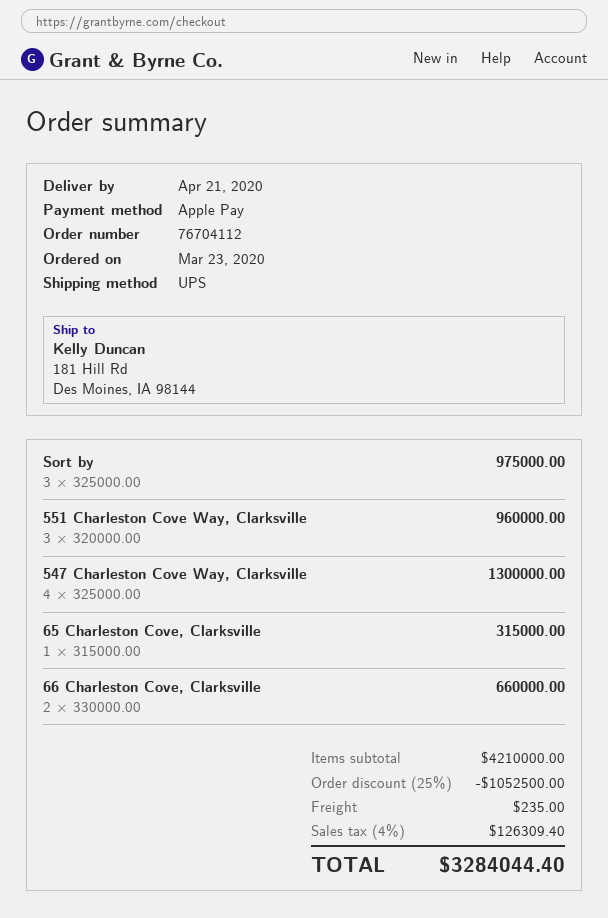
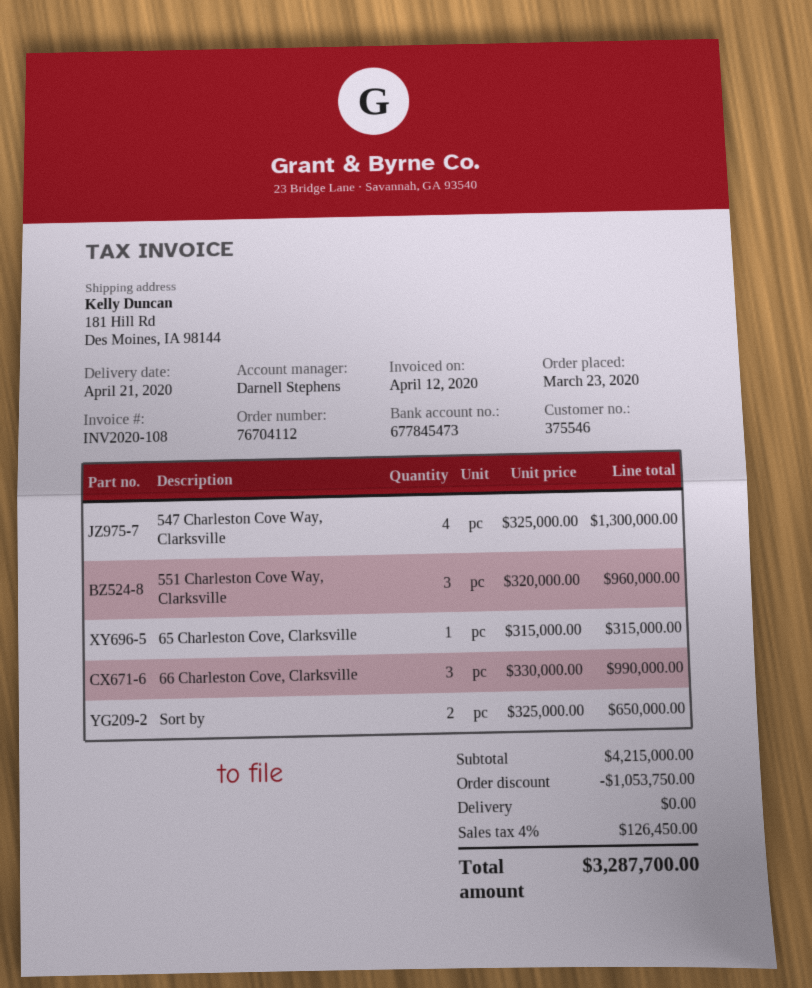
Sort by: 3 x 325000.00 = 975000.00 -> 2 x 325000.00 = 650000.00
66 Charleston Cove, Clarksville: 2 x 330000.00 = 660000.00 -> 3 x 330000.00 = 990000.00
subtotal: 4210000.00 -> 4215000.00
discount: 1052500.00 -> 1053750.00
shipping: 235.00 -> 0.00
tax: 4% = 126309.40 -> 4% = 126450.00
total: 3284044.40 -> 3287700.00

